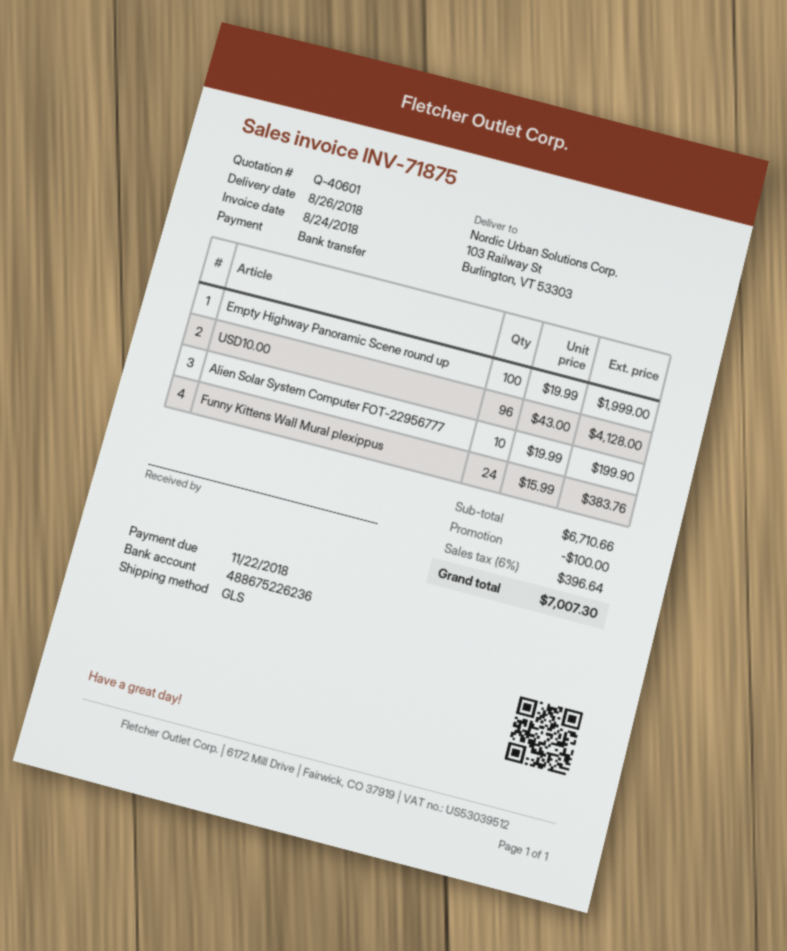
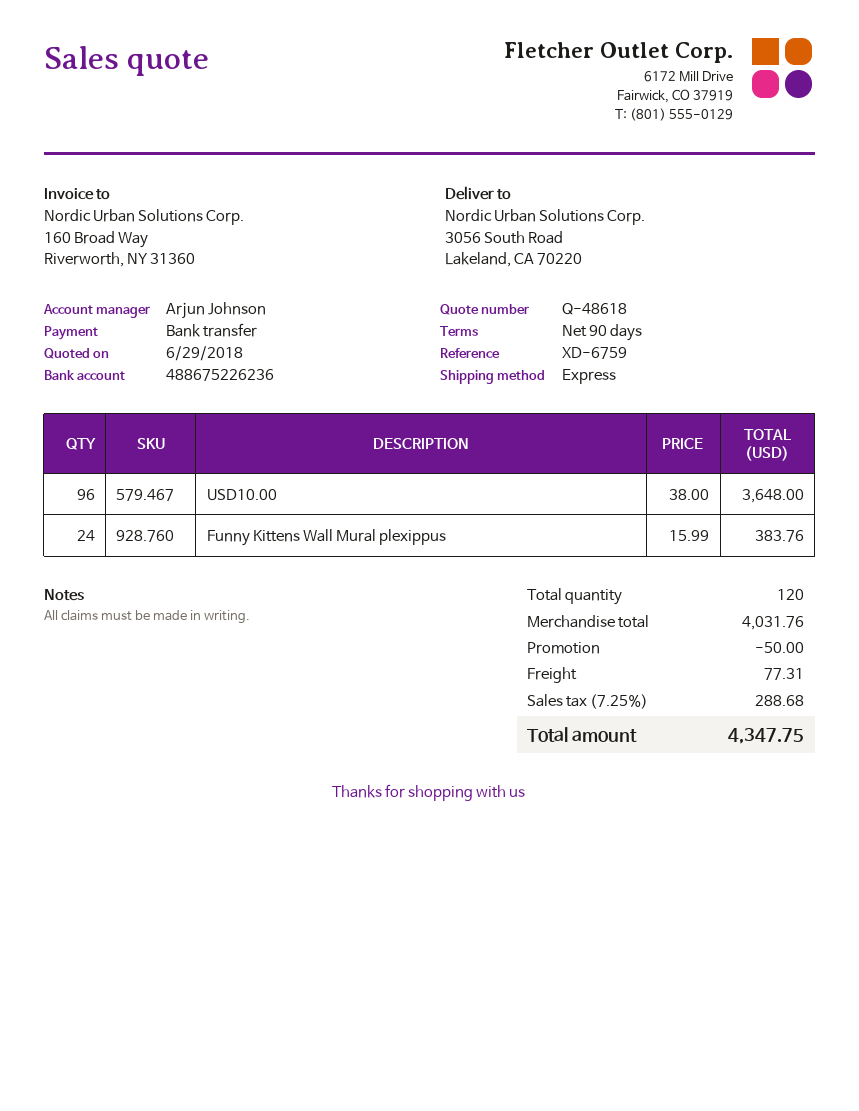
quote number: Q-40601 -> Q-48618
shipping method: GLS -> express
ship to: 103 Railway St, Burlington, VT 53303 -> 3056 South Road, Lakeland, CA 70220
Empty Highway Panoramic Scene round up: 100 x 19.99 = 1999.00 -> none
USD10.00: 96 x 43.00 = 4128.00 -> 96 x 38.00 = 3648.00
Alien Solar System Computer FOT-22956777: 10 x 19.99 = 199.90 -> none
subtotal: 6710.66 -> 4031.76
discount: 100.00 -> 50.00
shipping: none -> 77.31
tax: 6% = 396.64 -> 7.25% = 288.68
total: 7007.30 -> 4347.75

